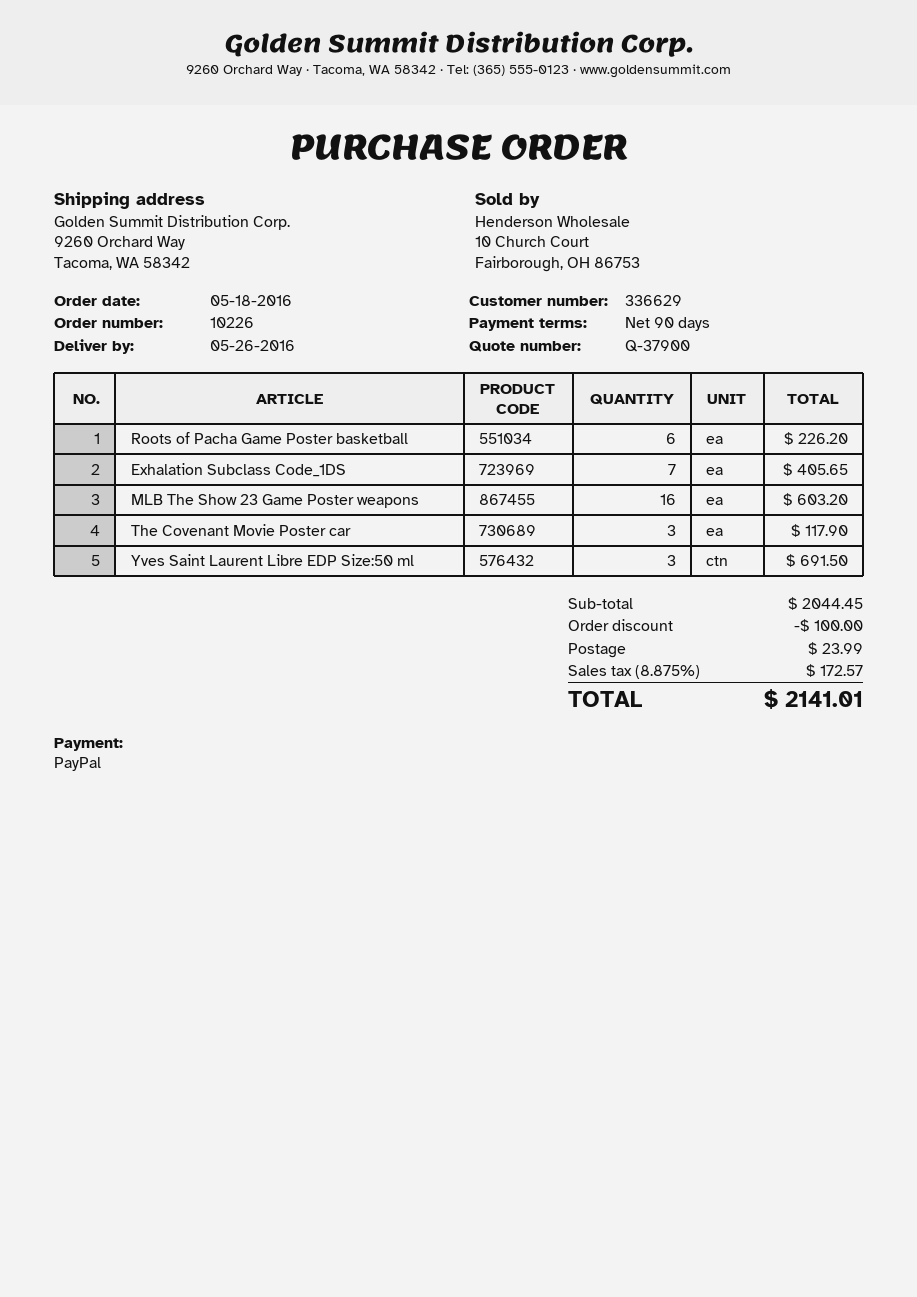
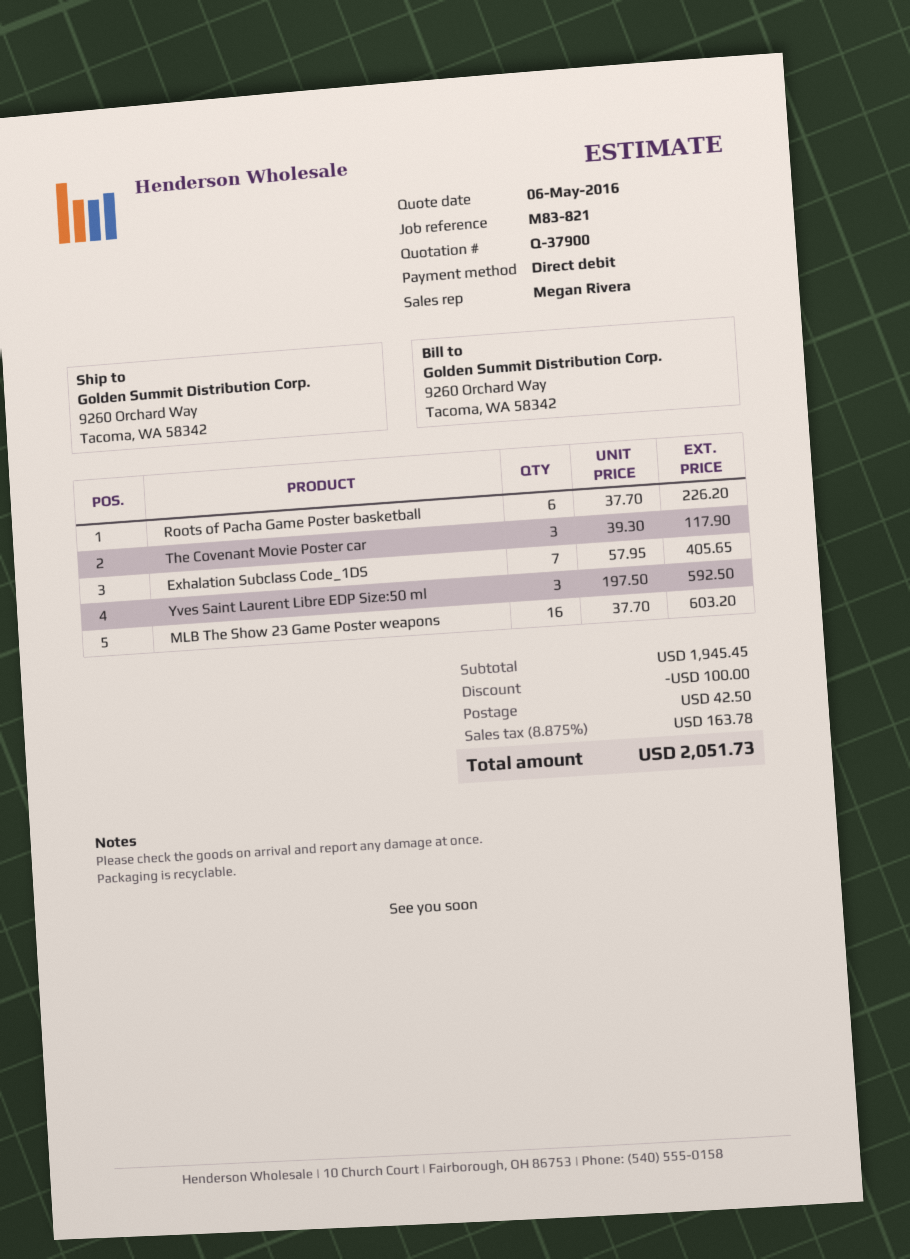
payment method: PayPal -> direct debit
Yves Saint Laurent Libre EDP Size:50 ml: 3 for 691.50 -> 3 for 592.50
subtotal: 2044.45 -> 1945.45
shipping: 23.99 -> 42.50
tax: 8.875% = 172.57 -> 8.875% = 163.78
total: 2141.01 -> 2051.73

